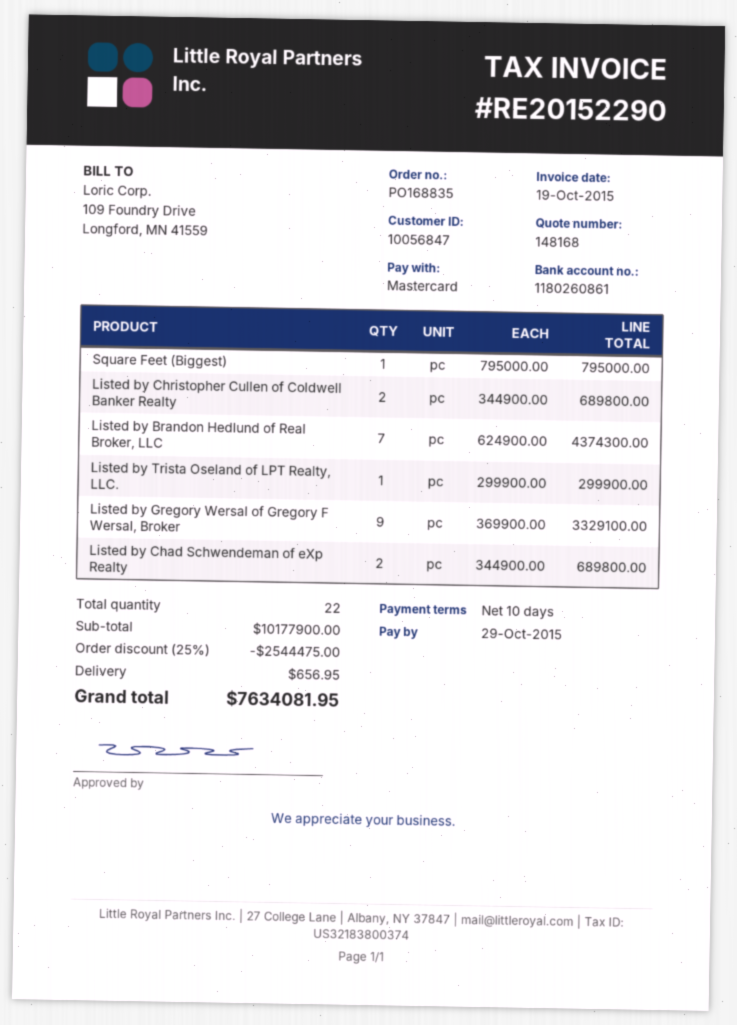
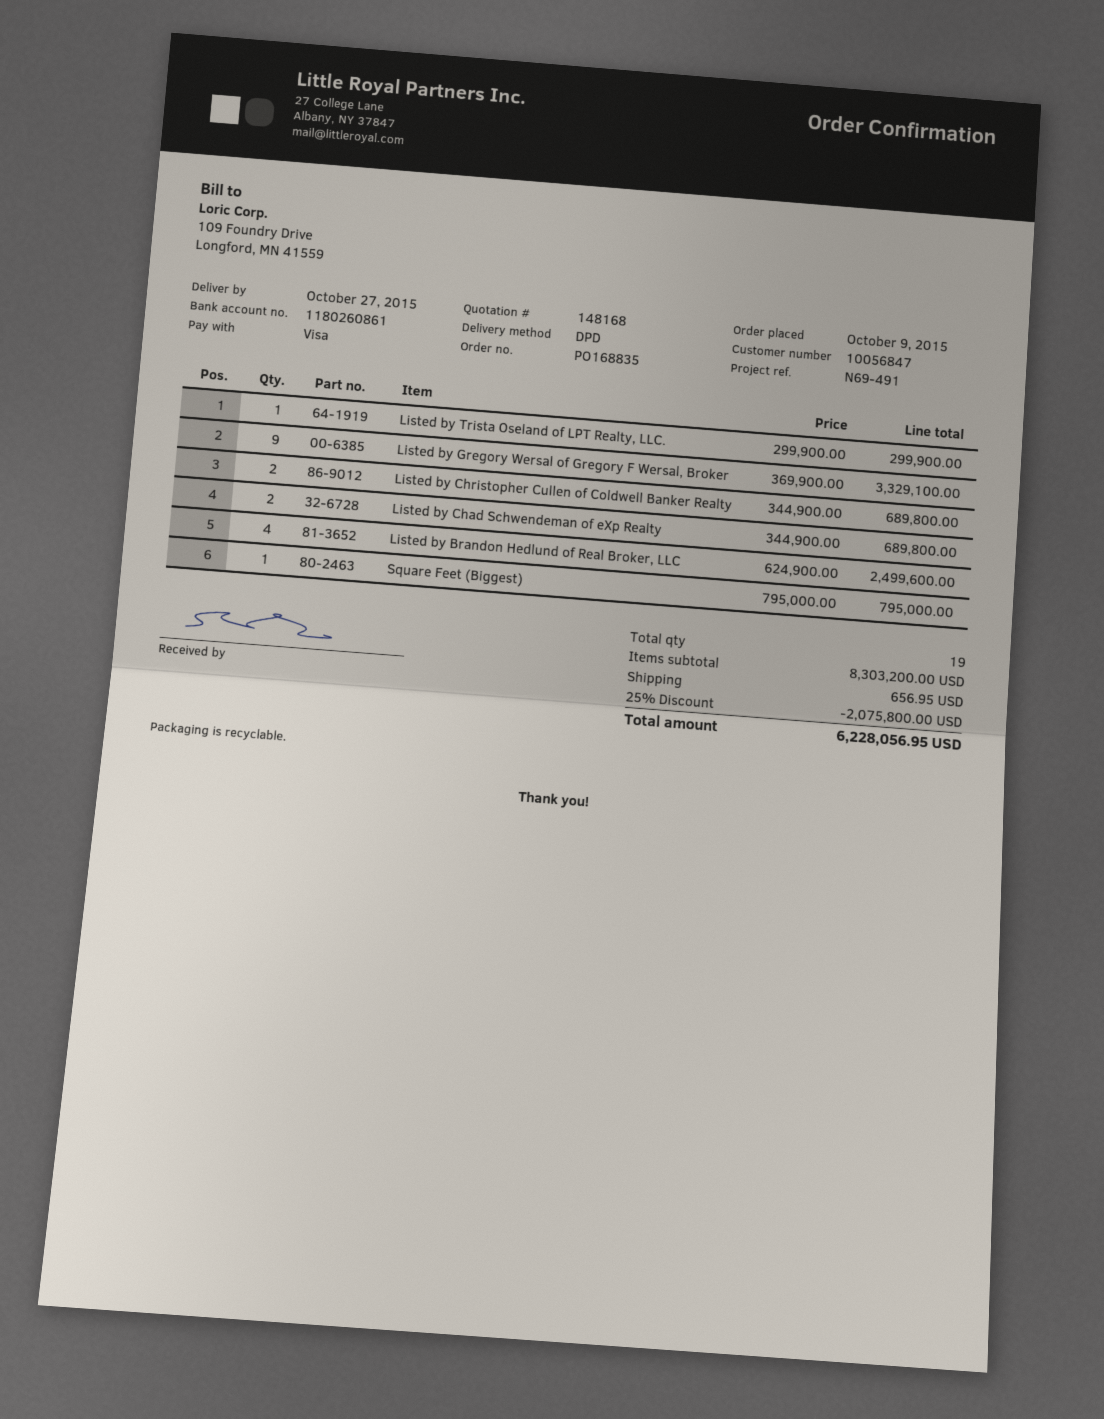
payment method: Mastercard -> Visa
Listed by Brandon Hedlund of Real Broker, LLC: 7 x 624900.00 = 4374300.00 -> 4 x 624900.00 = 2499600.00
total quantity: 22 -> 19
subtotal: 10177900.00 -> 8303200.00
discount: 25% = 2544475.00 -> 25% = 2075800.00
total: 7634081.95 -> 6228056.95

